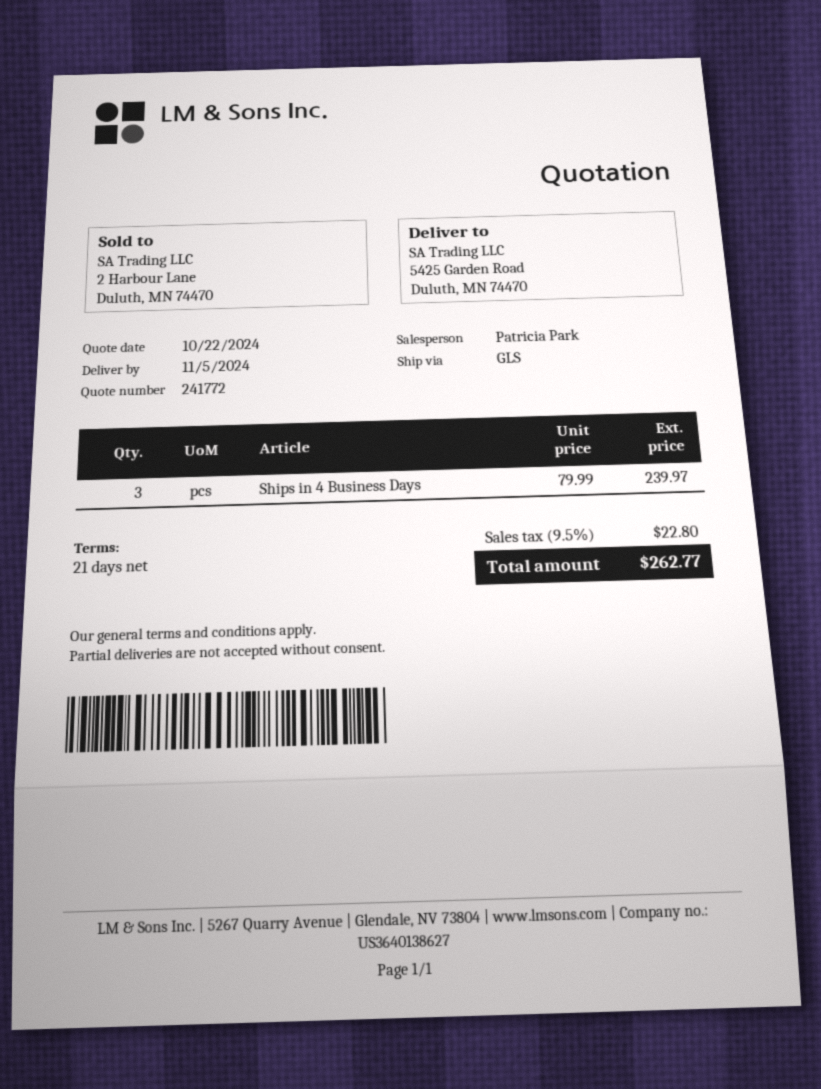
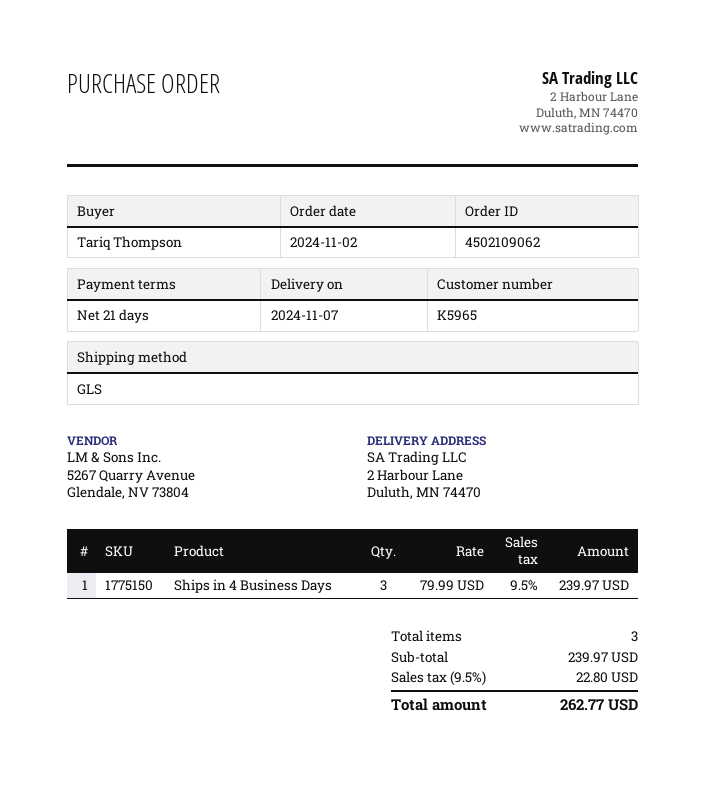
delivery date: 2024-11-05 -> 2024-11-07
ship to: 5425 Garden Road, Duluth, MN 74470 -> 2 Harbour Lane, Duluth, MN 74470

